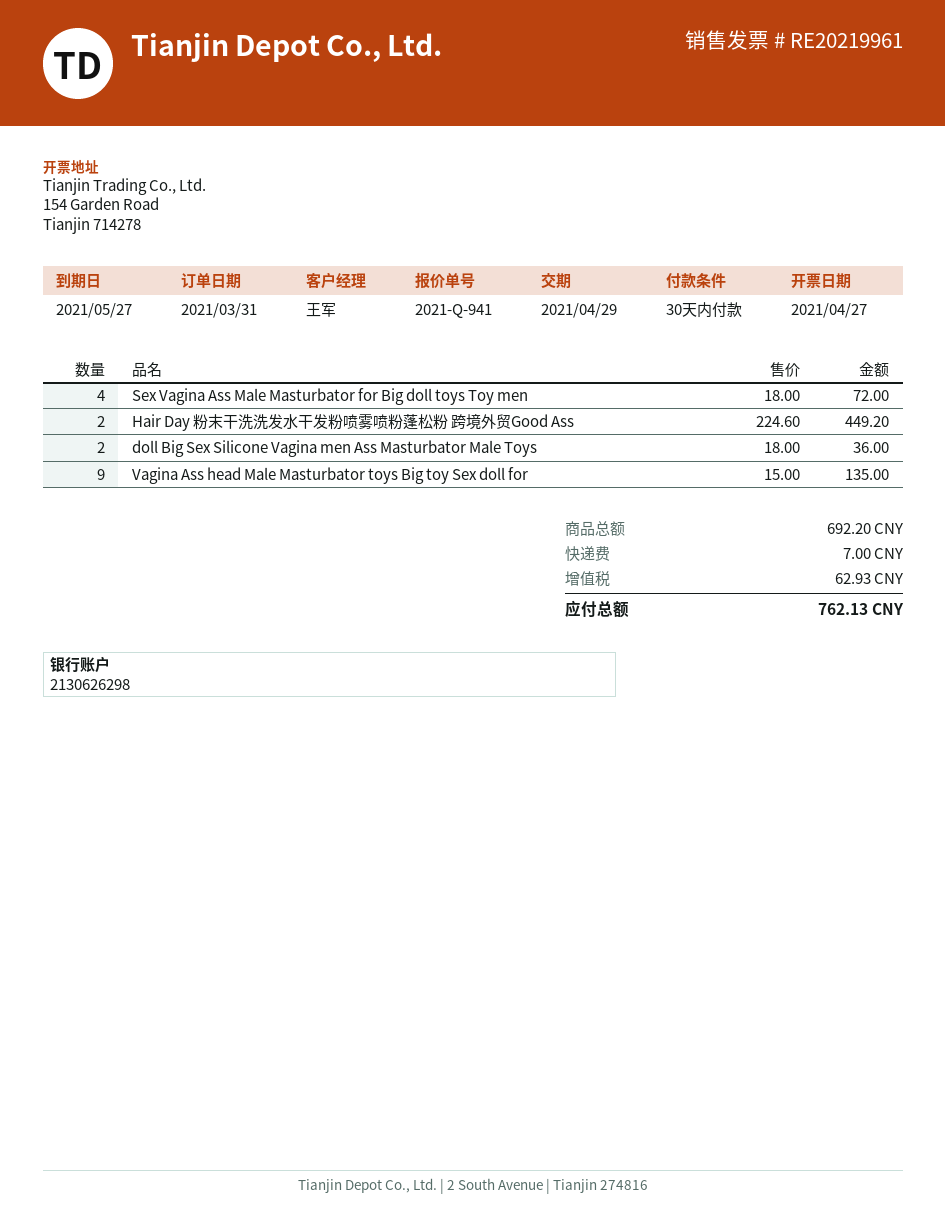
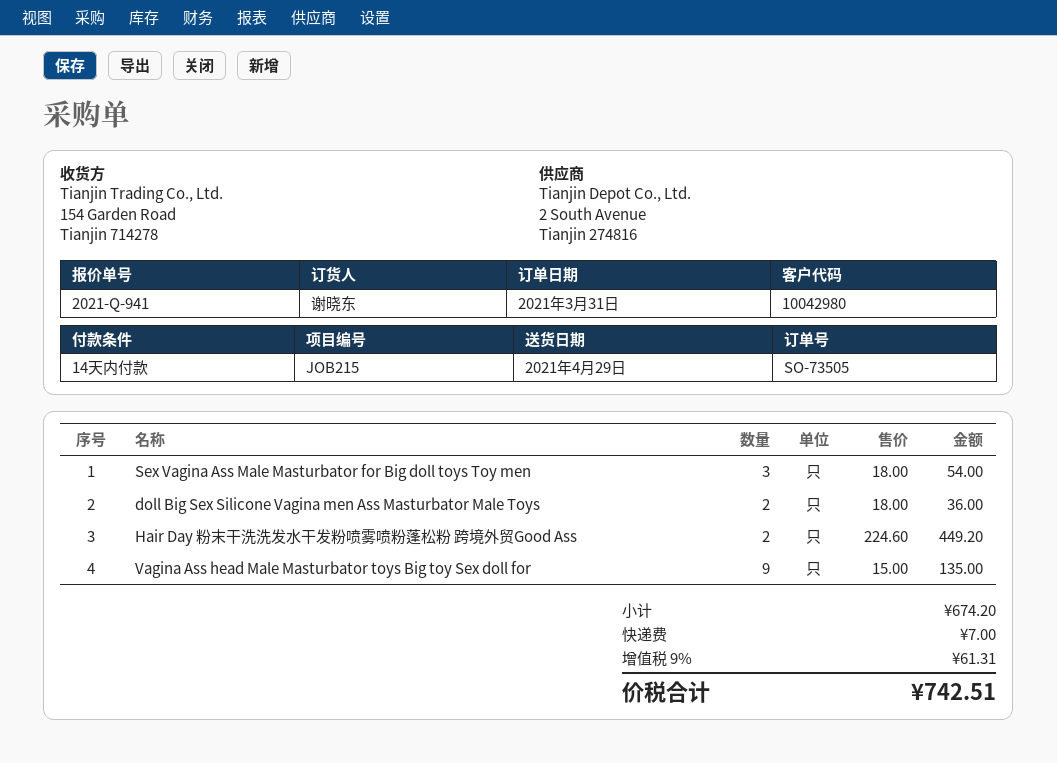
payment terms: 30 days -> 14 days
Sex Vagina Ass Male Masturbator for Big doll toys Toy men: 4 x 18.00 = 72.00 -> 3 x 18.00 = 54.00
subtotal: 692.20 -> 674.20
tax: 62.93 -> 61.31
total: 762.13 -> 742.51

